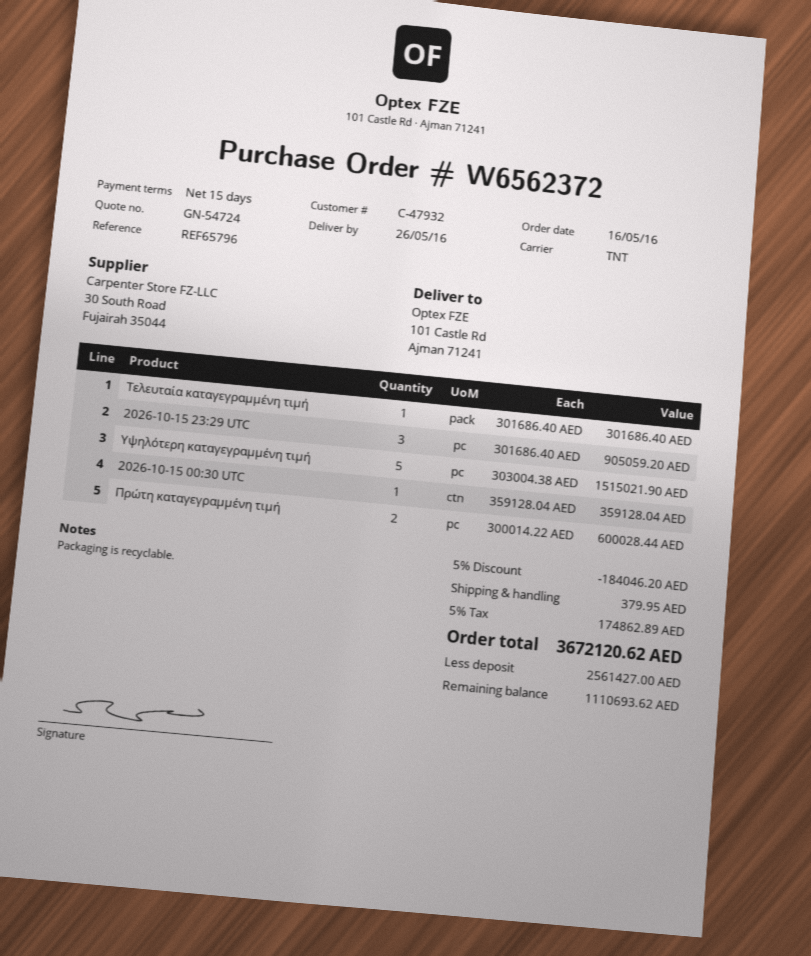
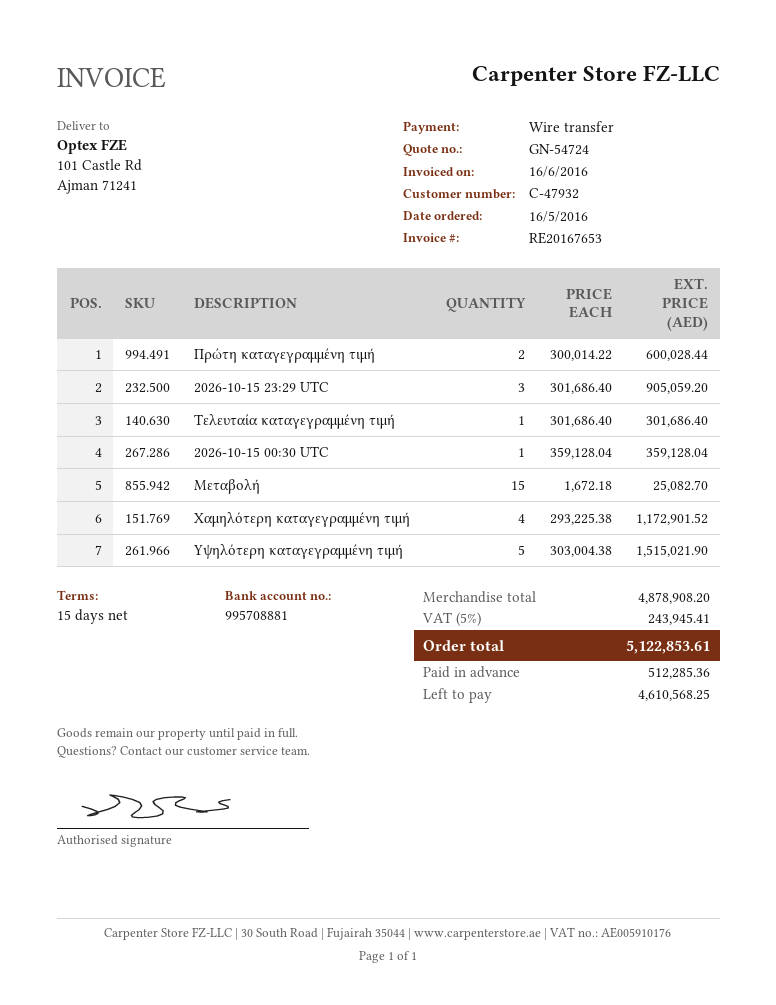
Μεταβολή: none -> 15 x 1672.18 = 25082.70
Χαμηλότερη καταγεγραμμένη τιμή: none -> 4 x 293225.38 = 1172901.52
discount: 5% = 184046.20 -> none
shipping: 379.95 -> none
tax: 5% = 174862.89 -> 5% = 243945.41
total: 3672120.62 -> 5122853.61
deposit: 2561427.00 -> 512285.36
balance: 1110693.62 -> 4610568.25

